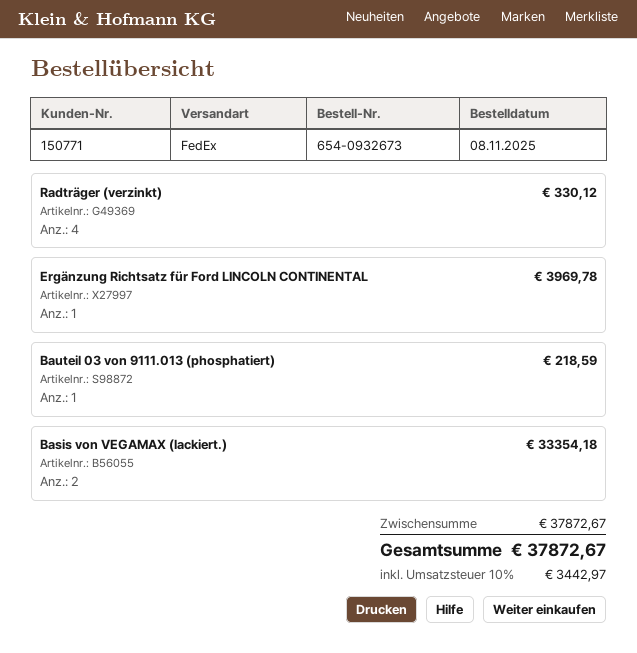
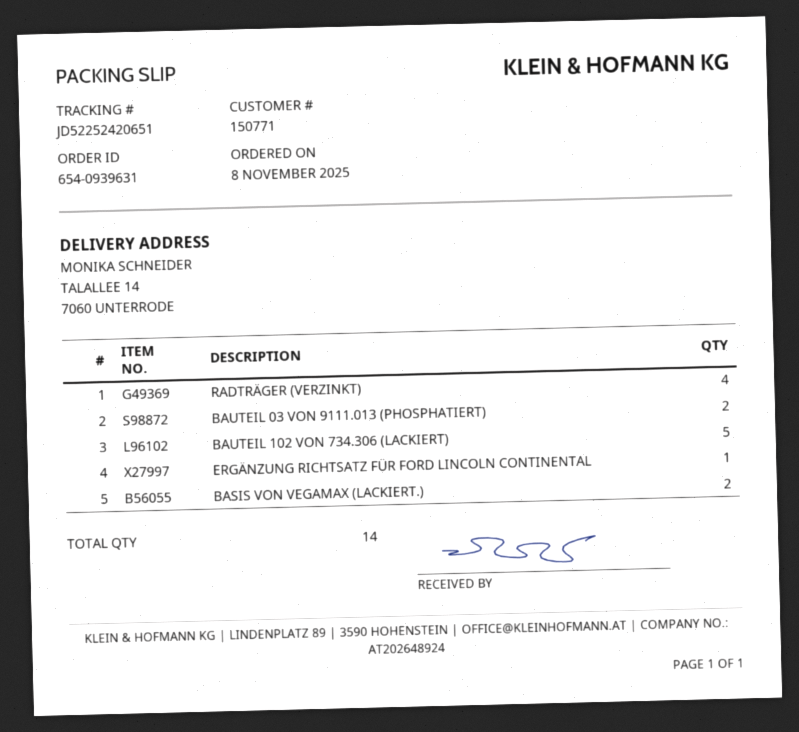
order number: 654-0932673 -> 654-0939631
Bauteil 03 von 9111.013 (phosphatiert): 1 -> 2
BAUTEIL 102 VON 734.306 (LACKIERT): none -> 5

